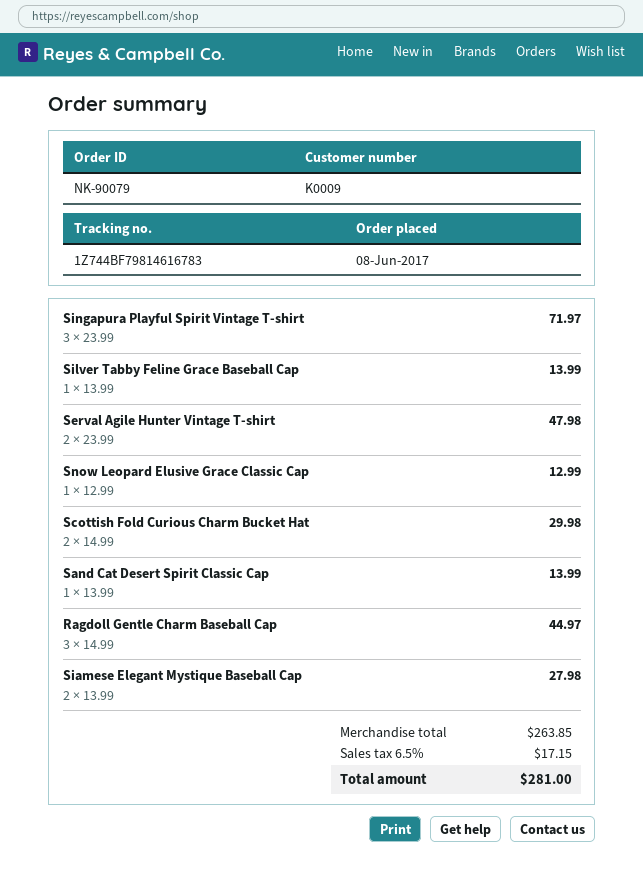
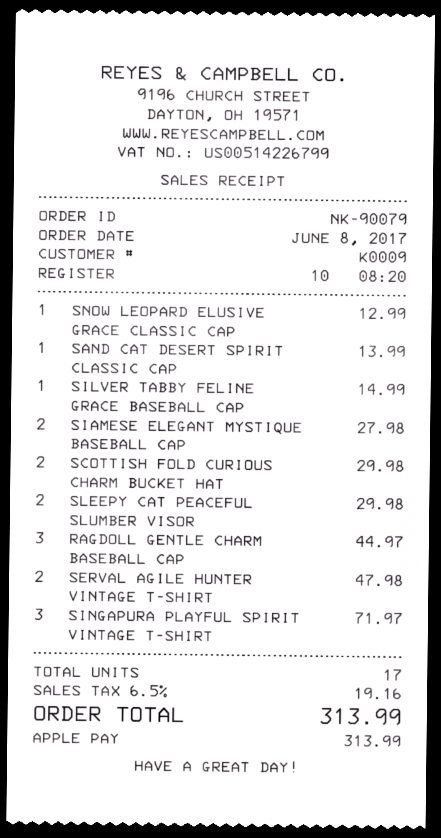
Silver Tabby Feline Grace Baseball Cap: 1 for 13.99 -> 1 for 14.99
SLEEPY CAT PEACEFUL SLUMBER VISOR: none -> 2 for 29.98
tax: 6.5% = 17.15 -> 6.5% = 19.16
total: 281.00 -> 313.99

